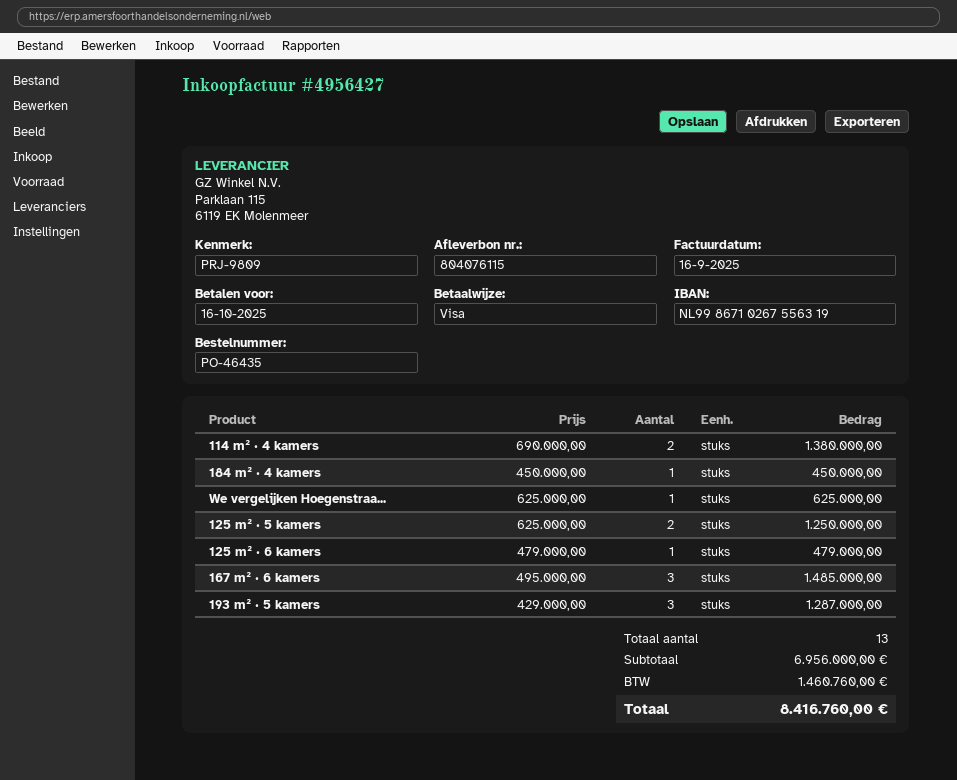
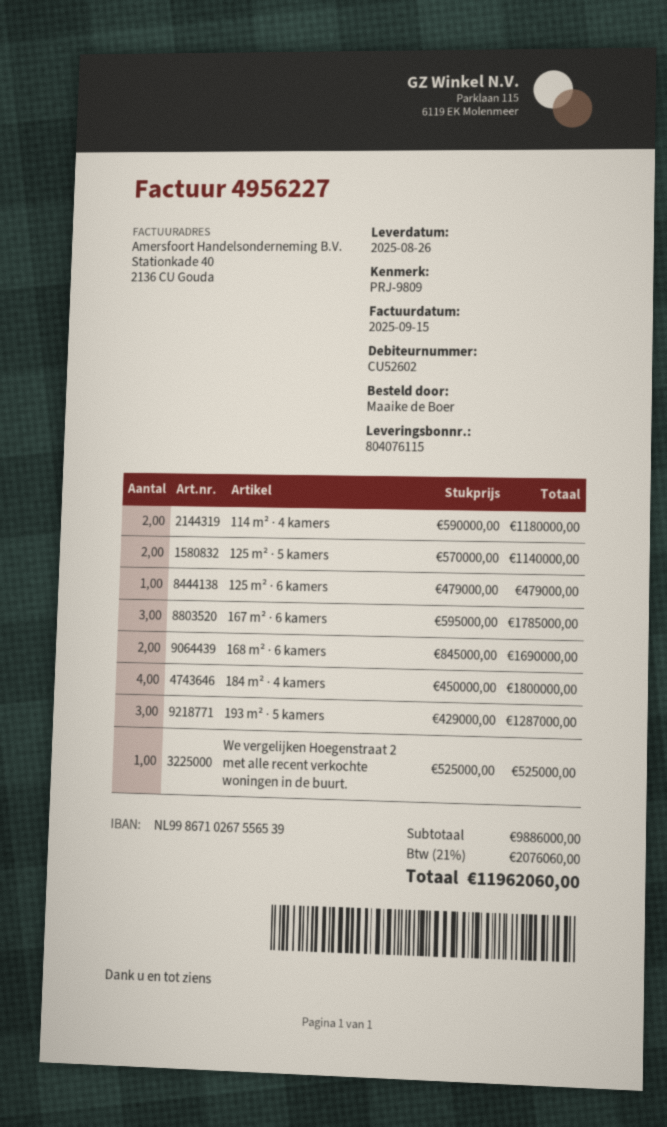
invoice number: 4956427 -> 4956227
invoice date: 2025-09-16 -> 2025-09-15
bank account: NL9986710267556319 -> NL9986710267556539
114 m² · 4 kamers: 2 x 690000.00 = 1380000.00 -> 2 x 590000.00 = 1180000.00
184 m² · 4 kamers: 1 x 450000.00 = 450000.00 -> 4 x 450000.00 = 1800000.00
We vergelijken Hoegenstraa...: 1 x 625000.00 = 625000.00 -> 1 x 525000.00 = 525000.00
125 m² · 5 kamers: 2 x 625000.00 = 1250000.00 -> 2 x 570000.00 = 1140000.00
167 m² · 6 kamers: 3 x 495000.00 = 1485000.00 -> 3 x 595000.00 = 1785000.00
168 m² · 6 kamers: none -> 2 x 845000.00 = 1690000.00
subtotal: 6956000.00 -> 9886000.00
tax: 1460760.00 -> 2076060.00
total: 8416760.00 -> 11962060.00

